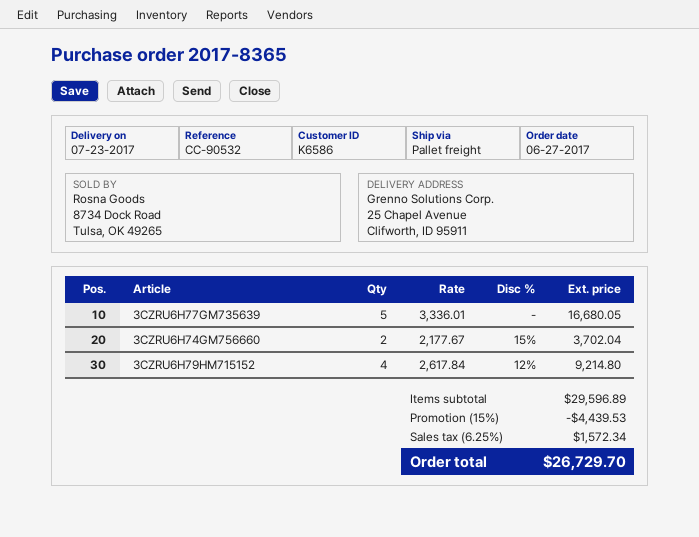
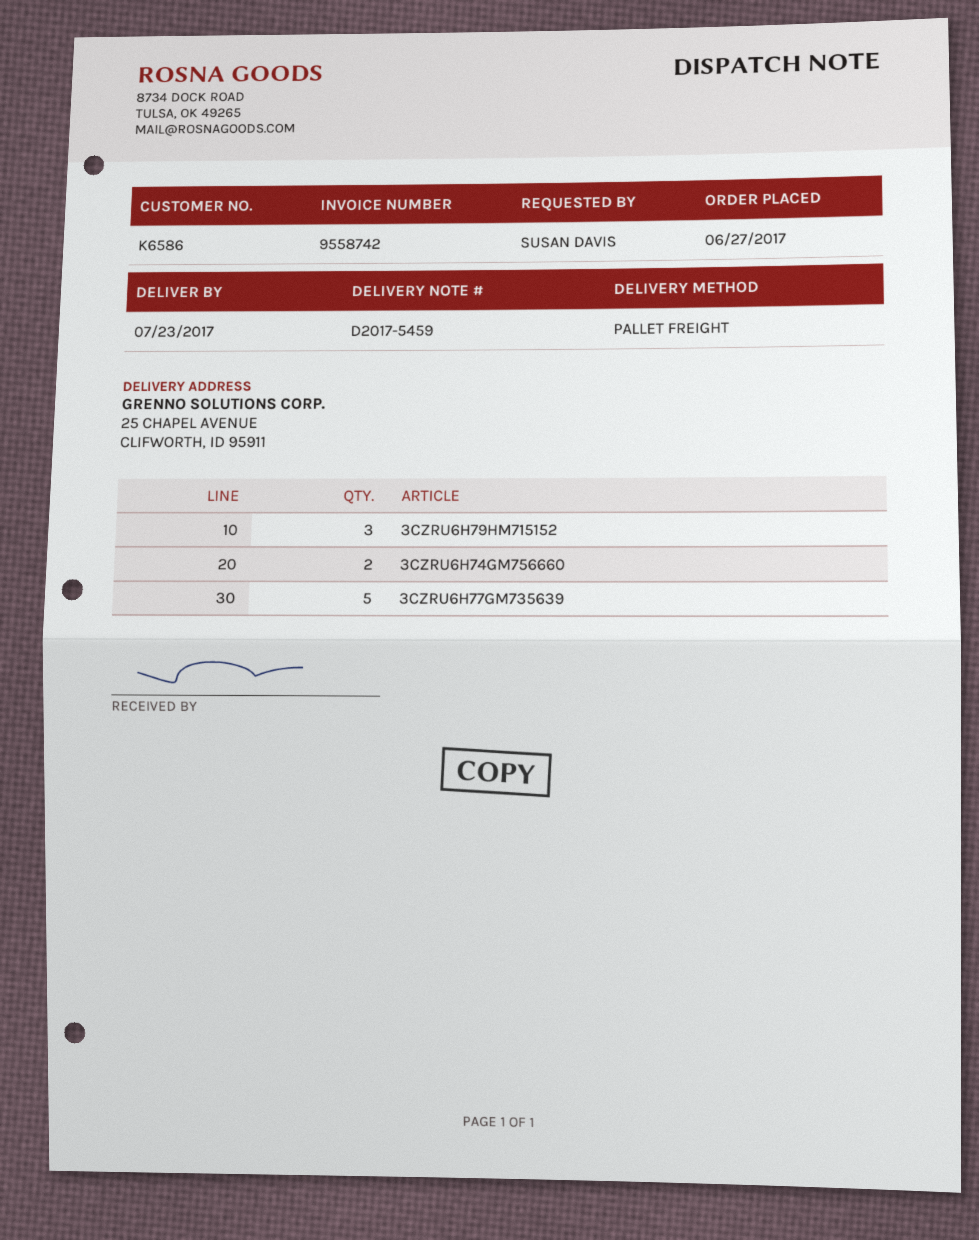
3CZRU6H79HM715152: 4 -> 3

